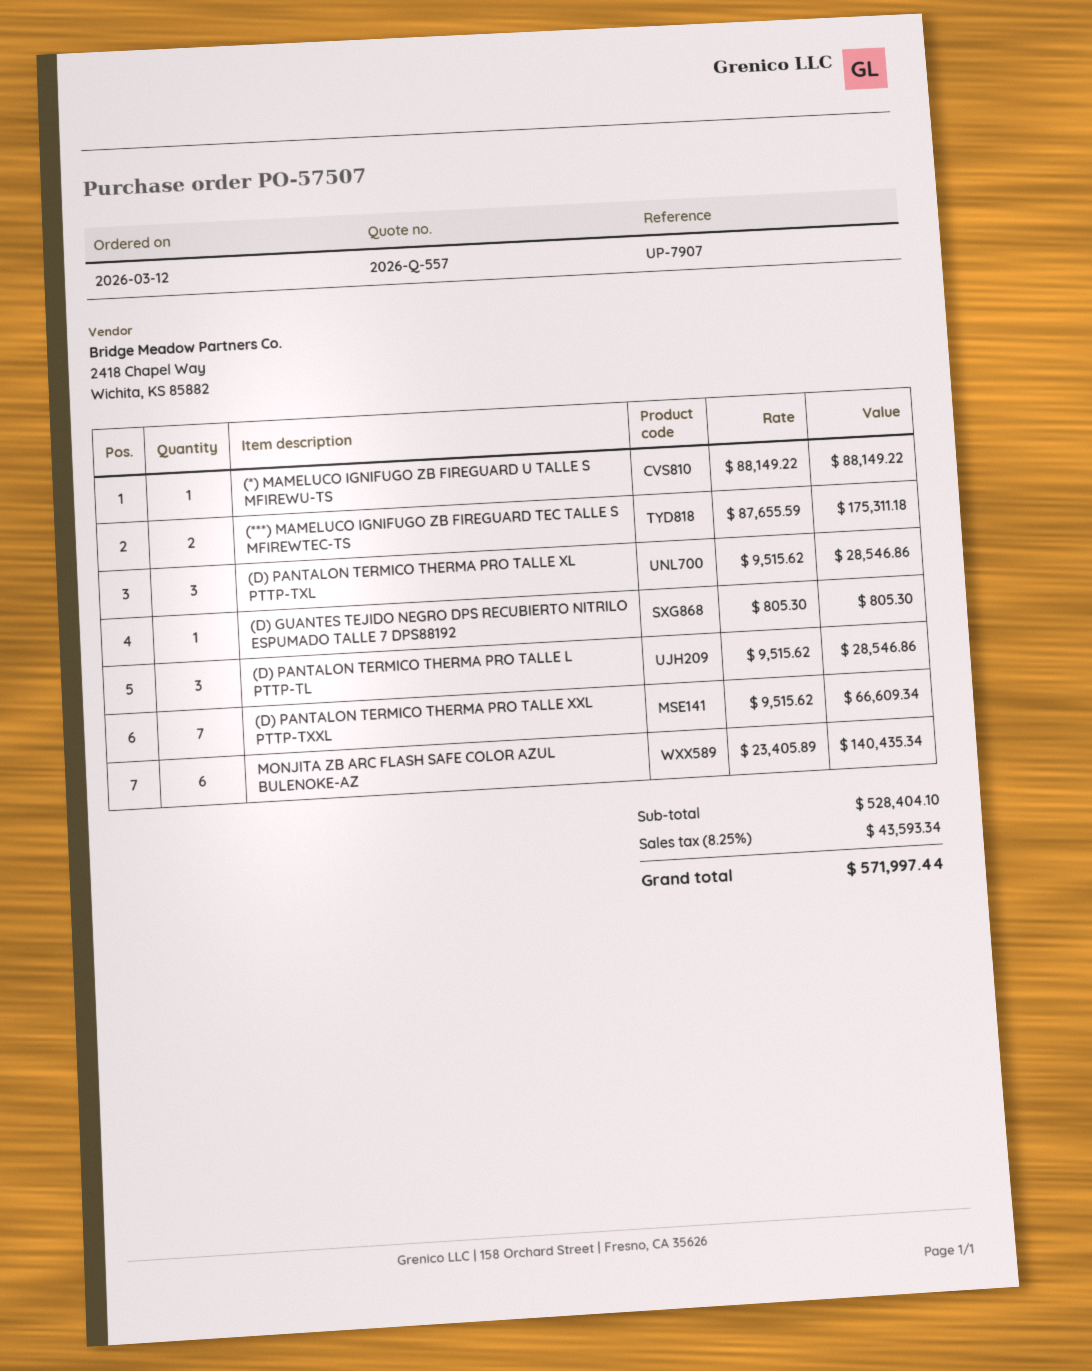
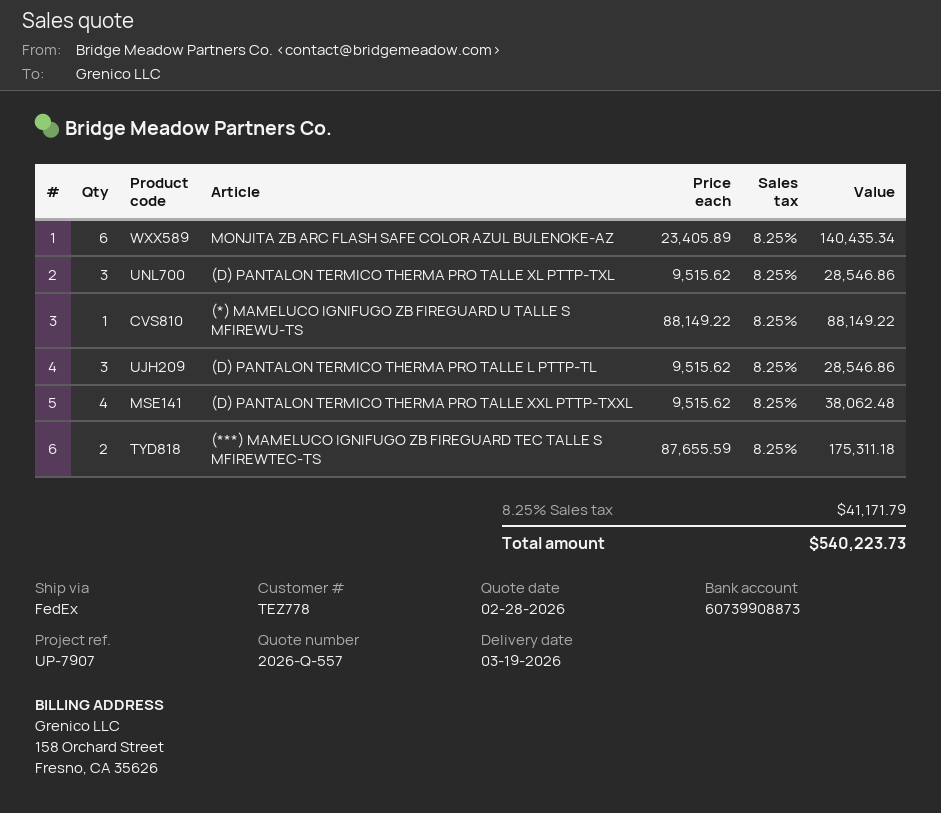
(D) GUANTES TEJIDO NEGRO DPS RECUBIERTO NITRILO ESPUMADO TALLE 7 DPS88192: 1 x 805.30 = 805.30 -> none
(D) PANTALON TERMICO THERMA PRO TALLE XXL PTTP-TXXL: 7 x 9515.62 = 66609.34 -> 4 x 9515.62 = 38062.48
tax: 8.25% = 43593.34 -> 8.25% = 41171.79
total: 571997.44 -> 540223.73

